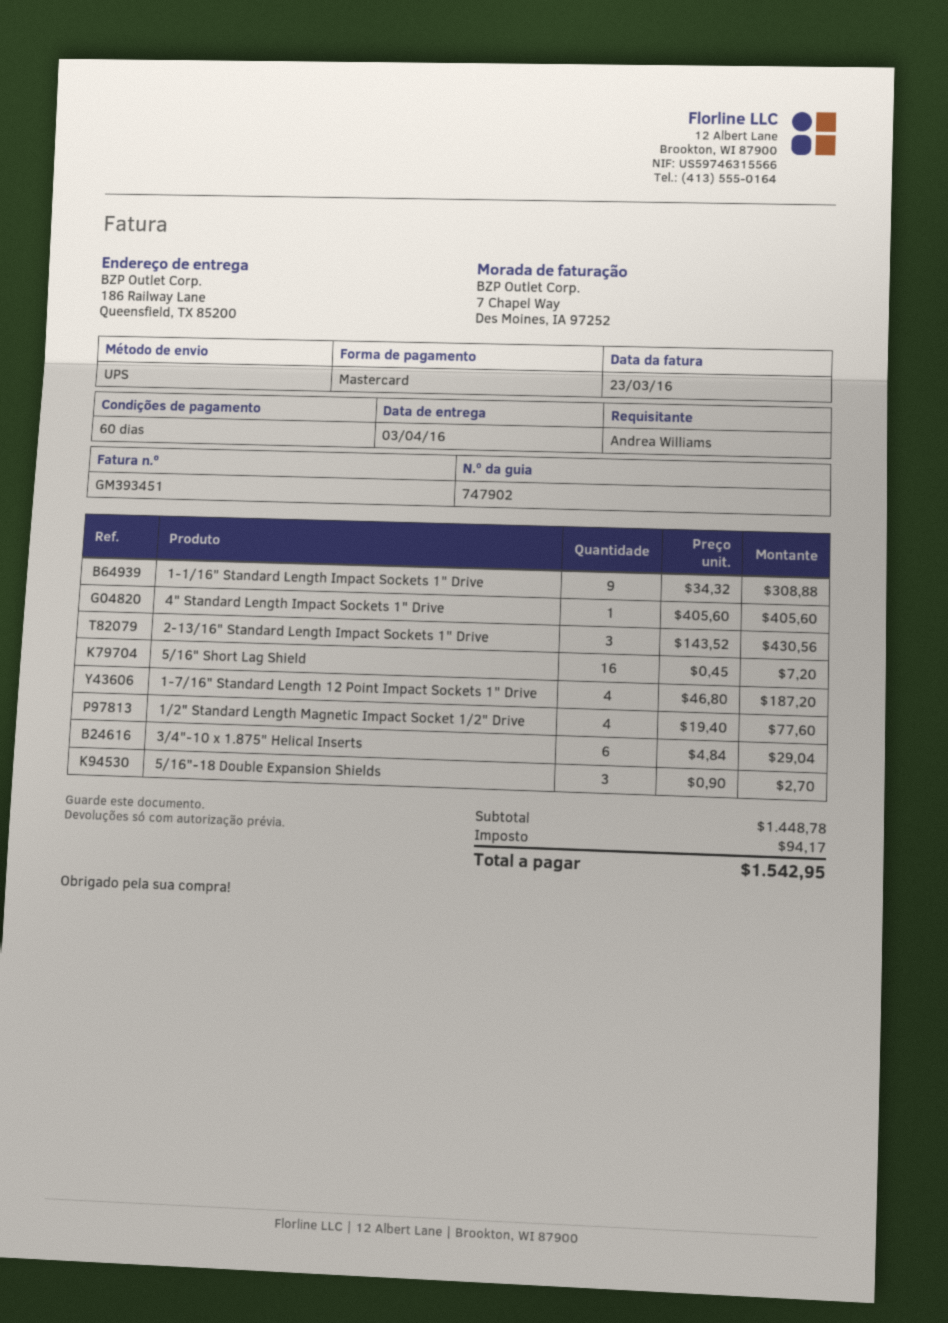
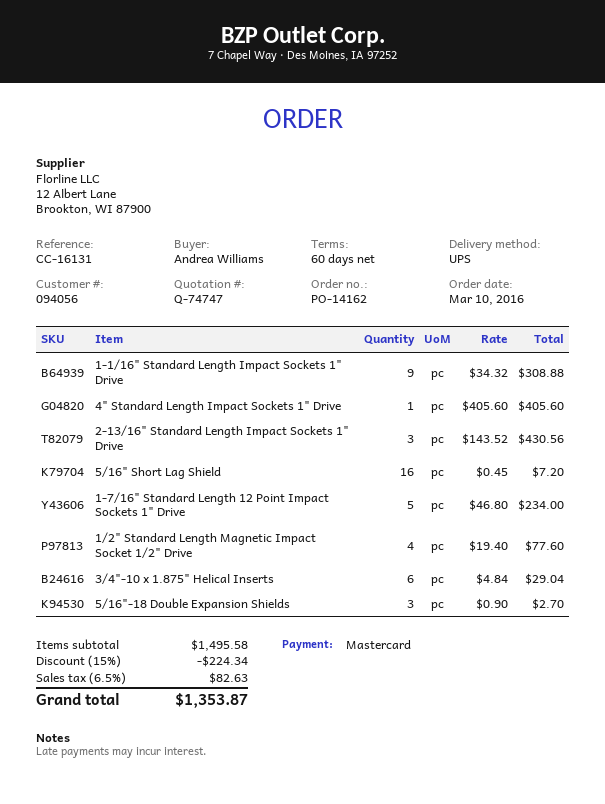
1-7/16" Standard Length 12 Point Impact Sockets 1" Drive: 4 x 46.80 = 187.20 -> 5 x 46.80 = 234.00
subtotal: 1448.78 -> 1495.58
discount: none -> 15% = 224.34
tax: 94.17 -> 82.63
total: 1542.95 -> 1353.87

